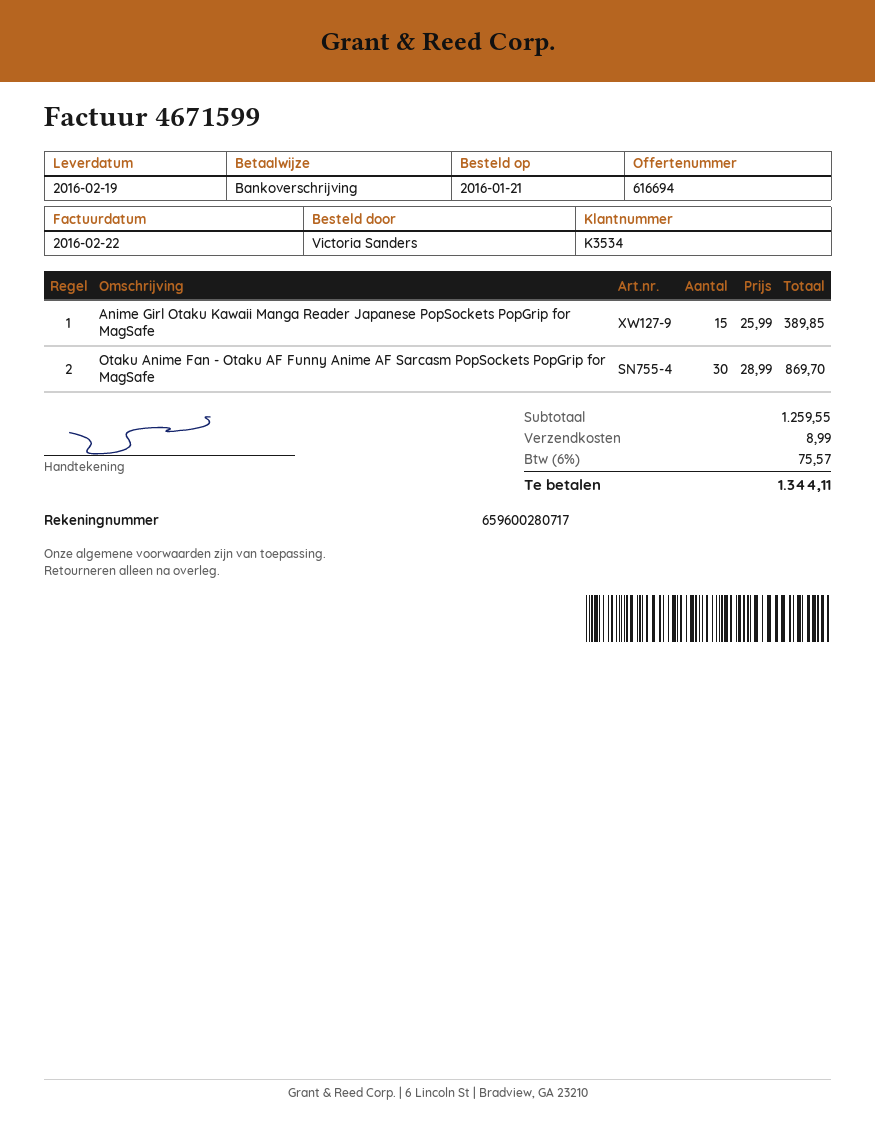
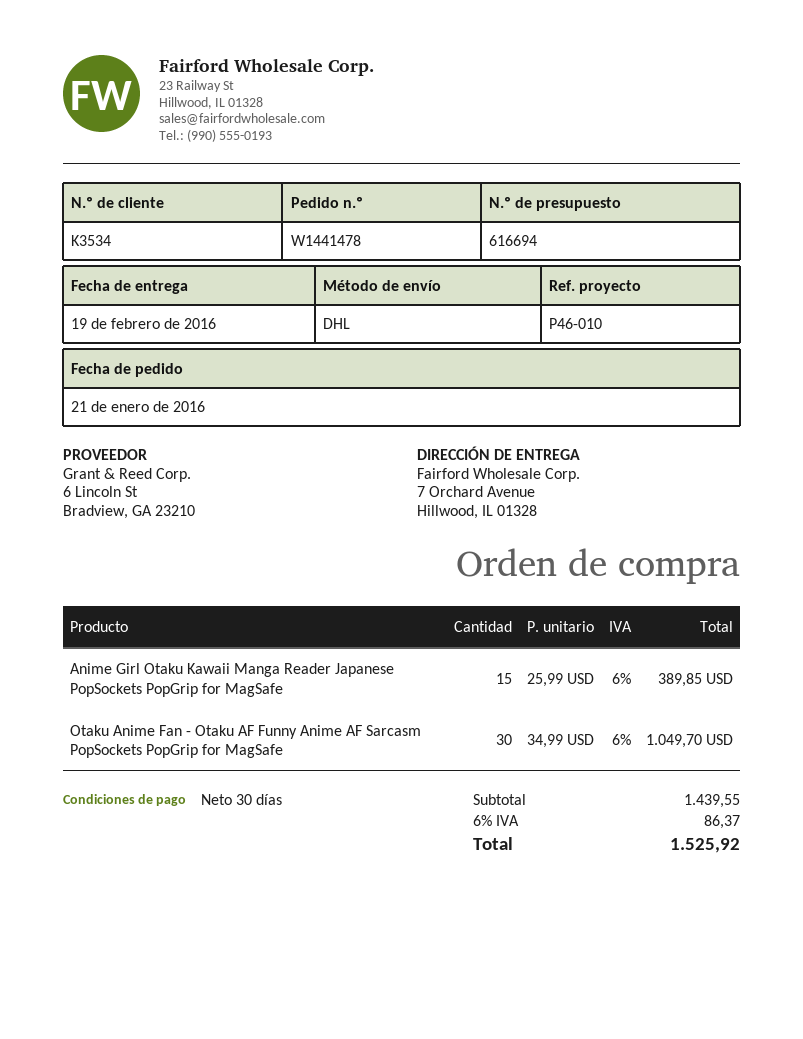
Otaku Anime Fan - Otaku AF Funny Anime AF Sarcasm PopSockets PopGrip for MagSafe: 30 x 28.99 = 869.70 -> 30 x 34.99 = 1049.70
subtotal: 1259.55 -> 1439.55
shipping: 8.99 -> none
tax: 6% = 75.57 -> 6% = 86.37
total: 1344.11 -> 1525.92

